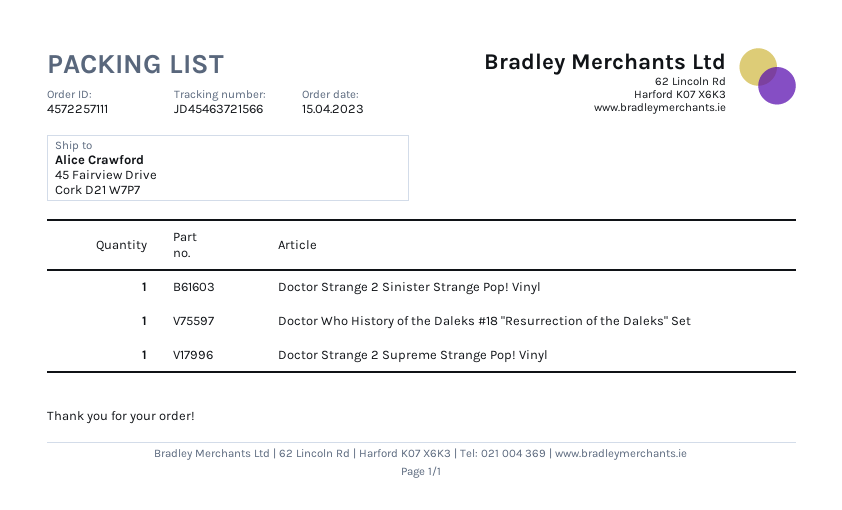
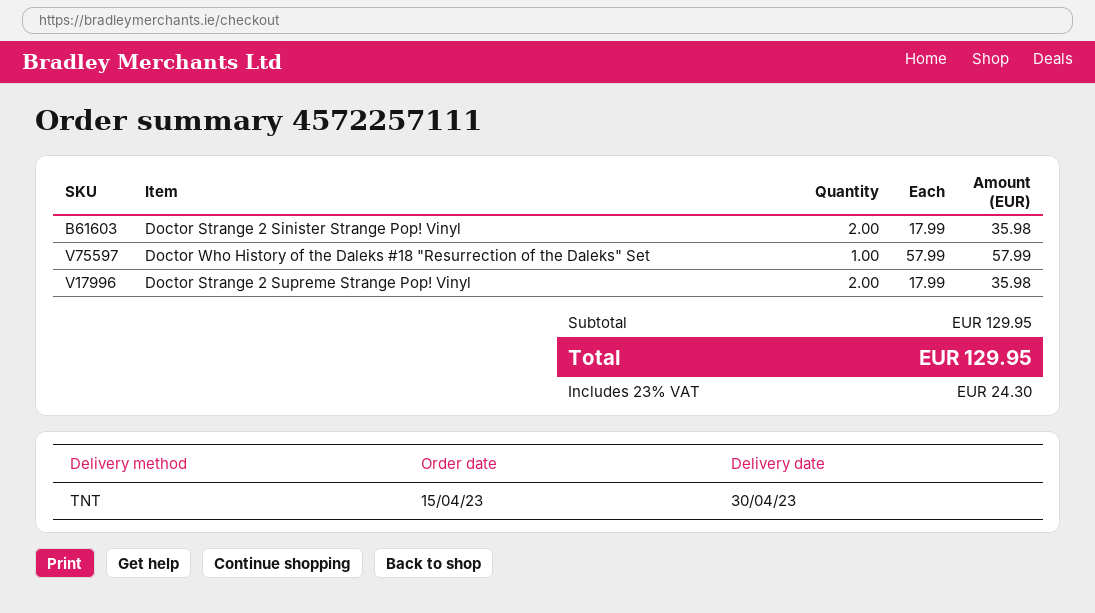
Doctor Strange 2 Sinister Strange Pop! Vinyl: 1 -> 2
Doctor Strange 2 Supreme Strange Pop! Vinyl: 1 -> 2

